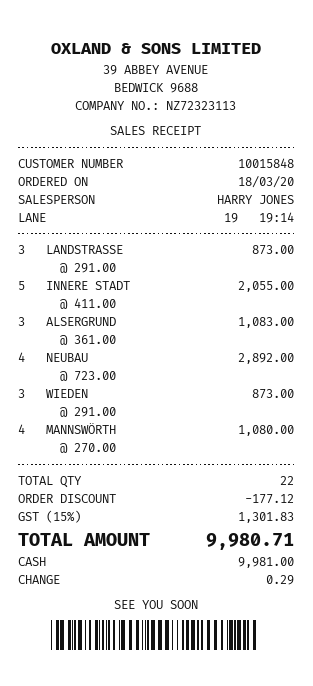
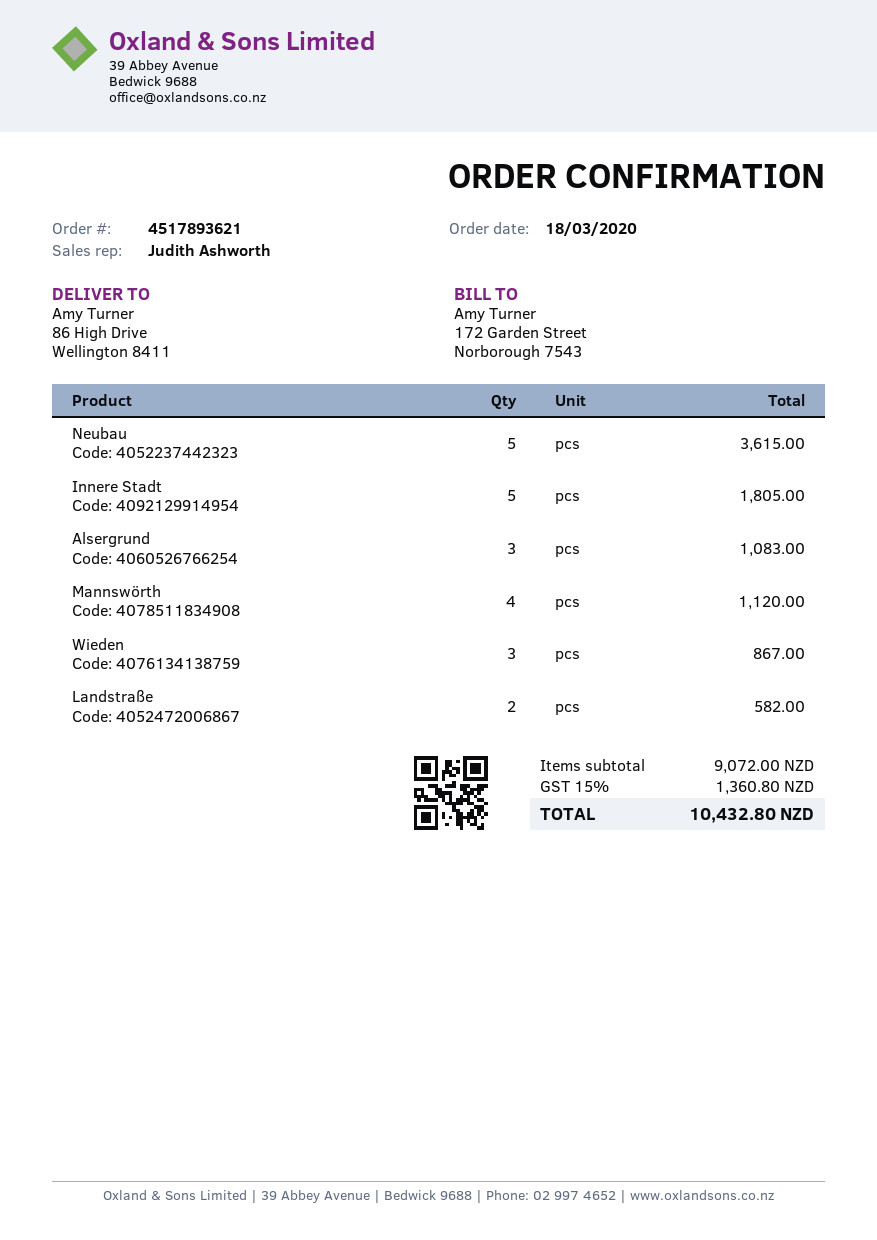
sales rep: HARRY JONES -> Judith Ashworth
LANDSTRASSE: 3 for 873.00 -> 2 for 582.00
INNERE STADT: 5 for 2055.00 -> 5 for 1805.00
NEUBAU: 4 for 2892.00 -> 5 for 3615.00
WIEDEN: 3 for 873.00 -> 3 for 867.00
MANNSWÖRTH: 4 for 1080.00 -> 4 for 1120.00
discount: 177.12 -> none
tax: 15% = 1301.83 -> 15% = 1360.80
total: 9980.71 -> 10432.80

